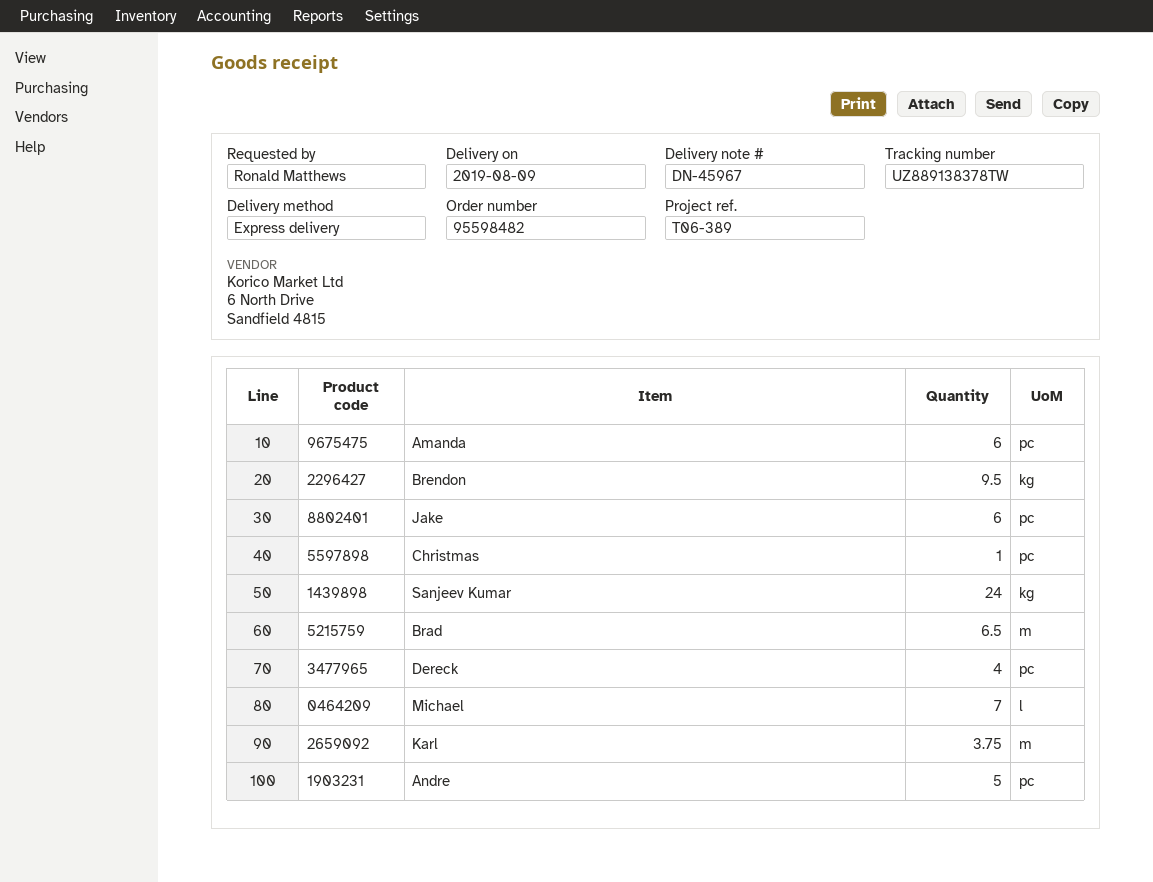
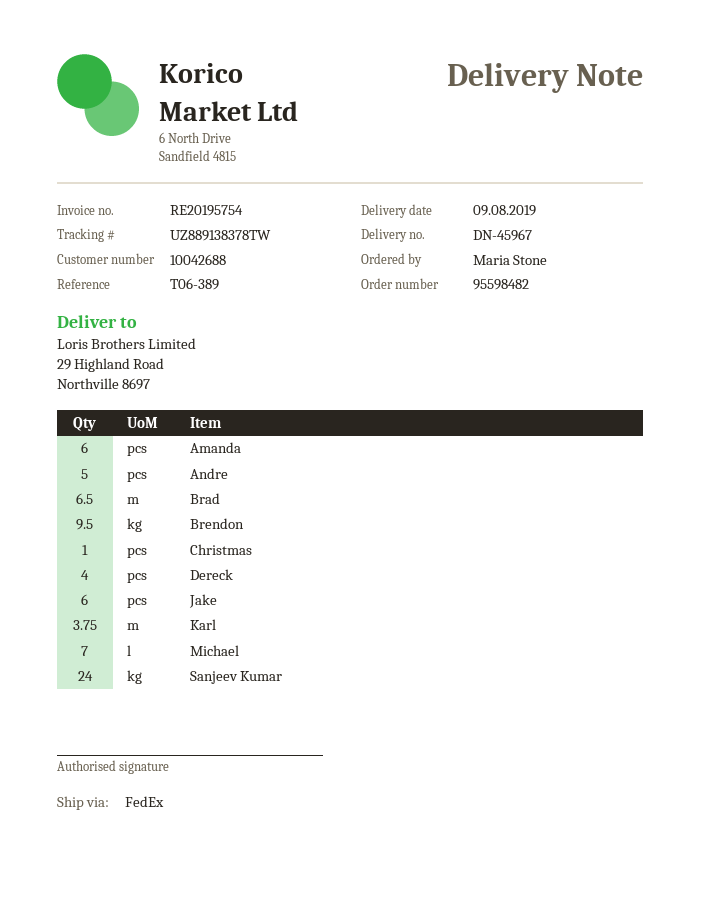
ordered by: Ronald Matthews -> Maria Stone
shipping method: express -> FedEx

